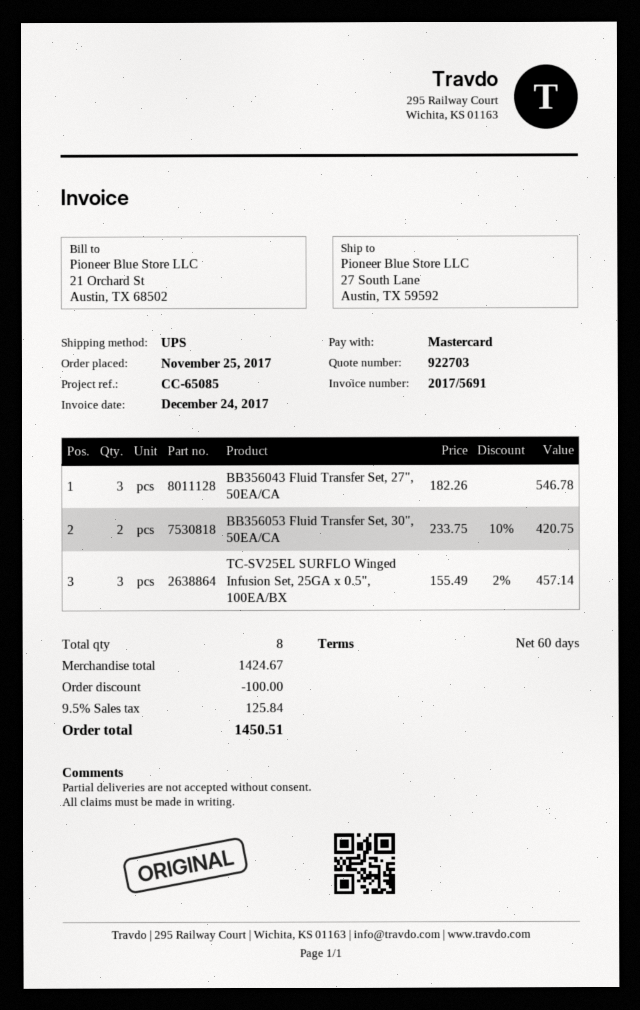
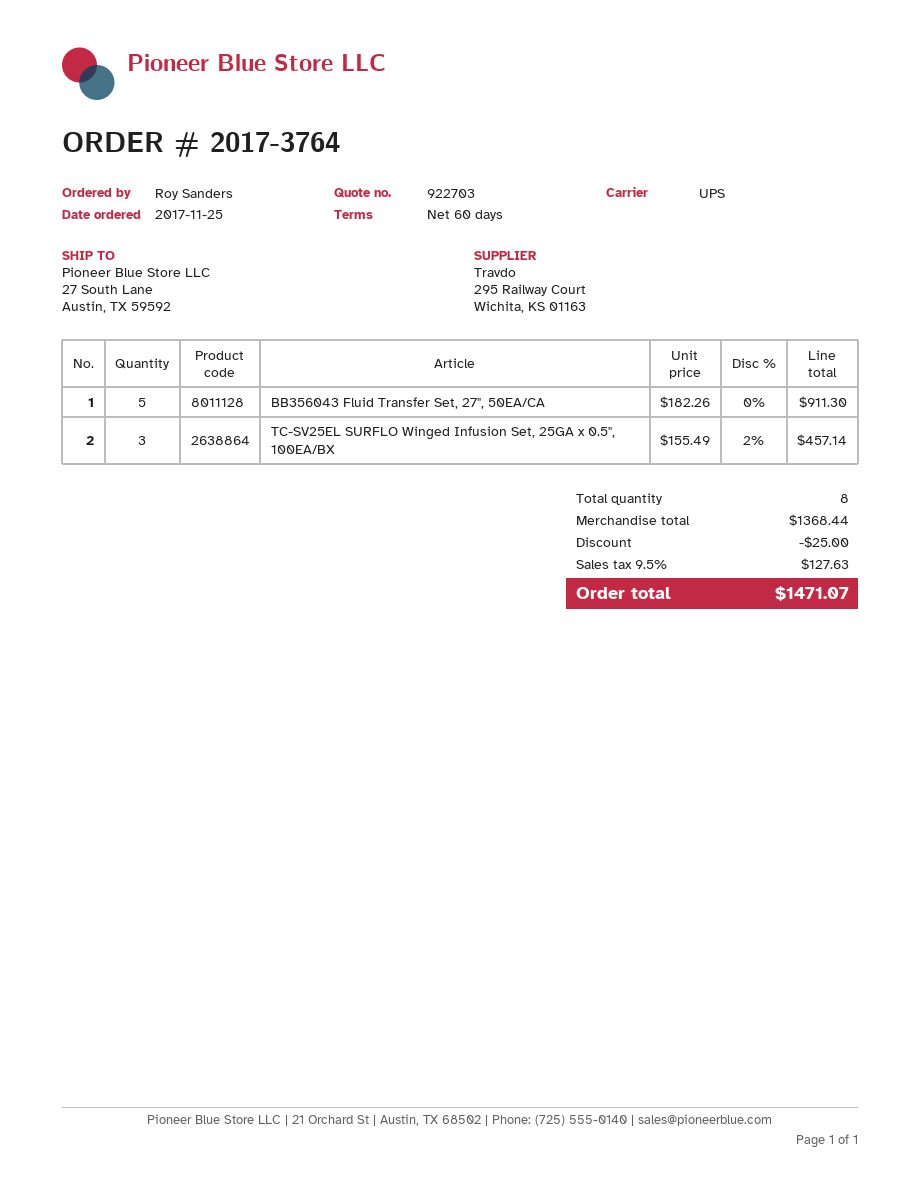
BB356043 Fluid Transfer Set, 27", 50EA/CA: 3 x 182.26 = 546.78 -> 5 x 182.26 = 911.30
BB356053 Fluid Transfer Set, 30", 50EA/CA: 2 x 233.75 - 10% = 420.75 -> none
subtotal: 1424.67 -> 1368.44
discount: 100.00 -> 25.00
tax: 9.5% = 125.84 -> 9.5% = 127.63
total: 1450.51 -> 1471.07

